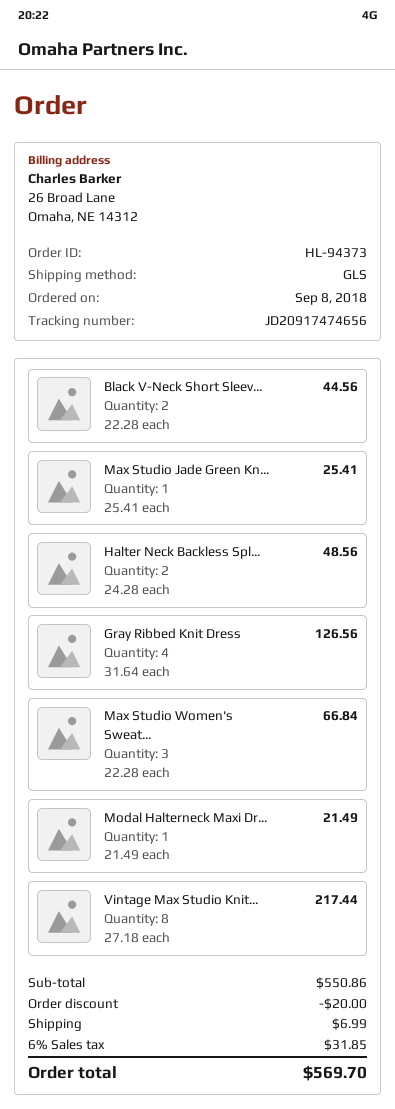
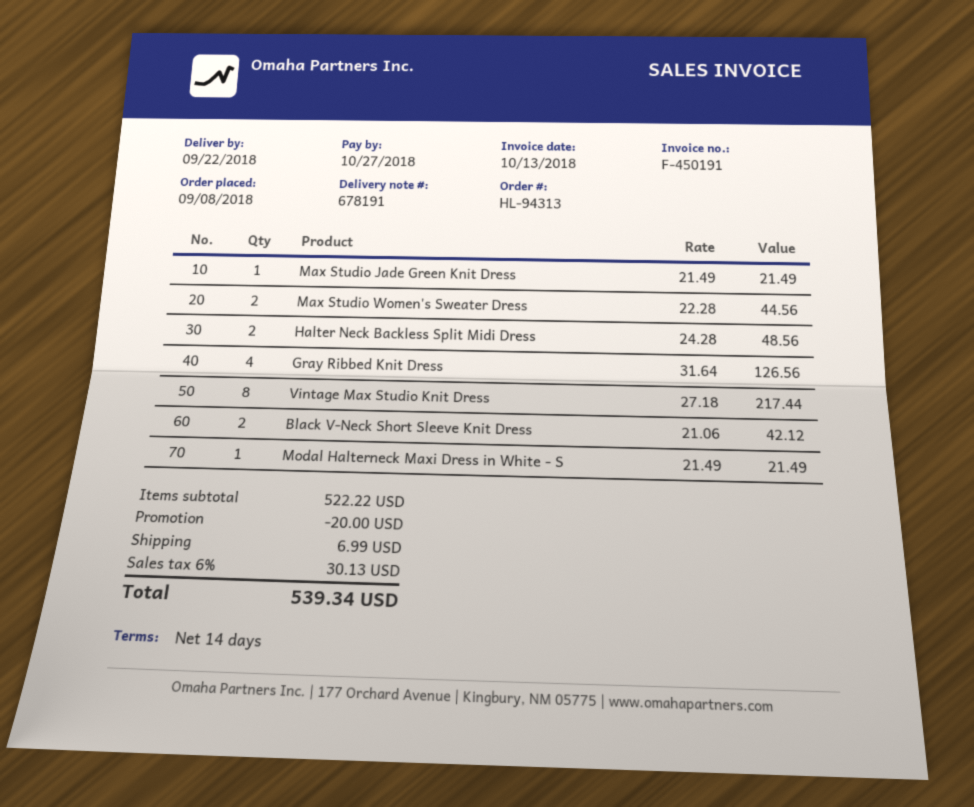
order number: HL-94373 -> HL-94313
Black V-Neck Short Sleev...: 2 x 22.28 = 44.56 -> 2 x 21.06 = 42.12
Max Studio Jade Green Kn...: 1 x 25.41 = 25.41 -> 1 x 21.49 = 21.49
Max Studio Women's Sweat...: 3 x 22.28 = 66.84 -> 2 x 22.28 = 44.56
subtotal: 550.86 -> 522.22
tax: 6% = 31.85 -> 6% = 30.13
total: 569.70 -> 539.34

